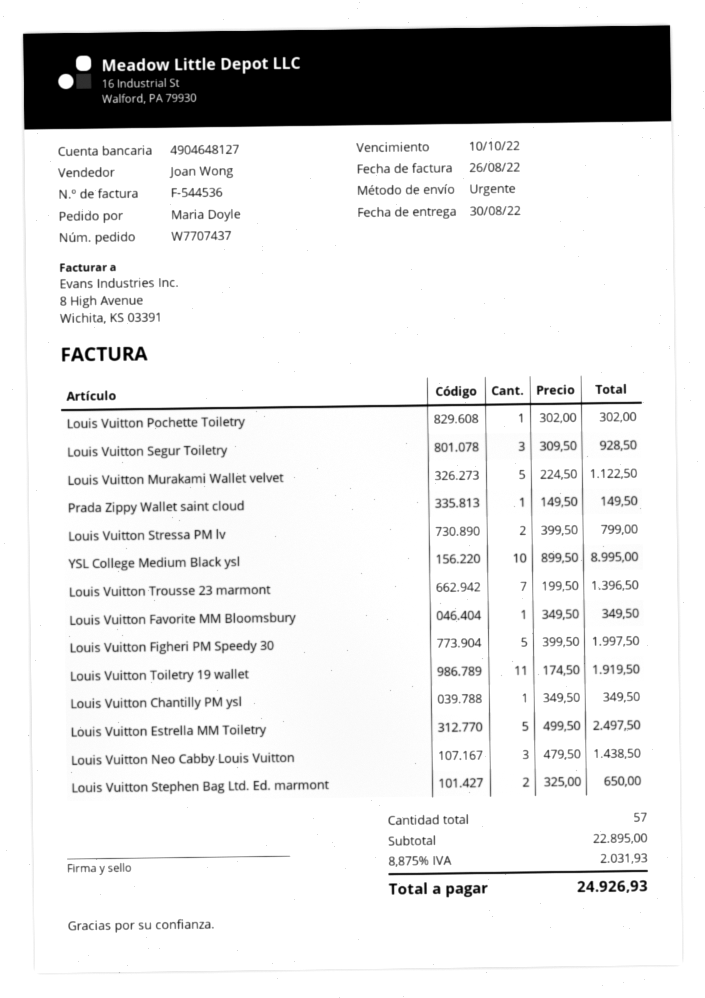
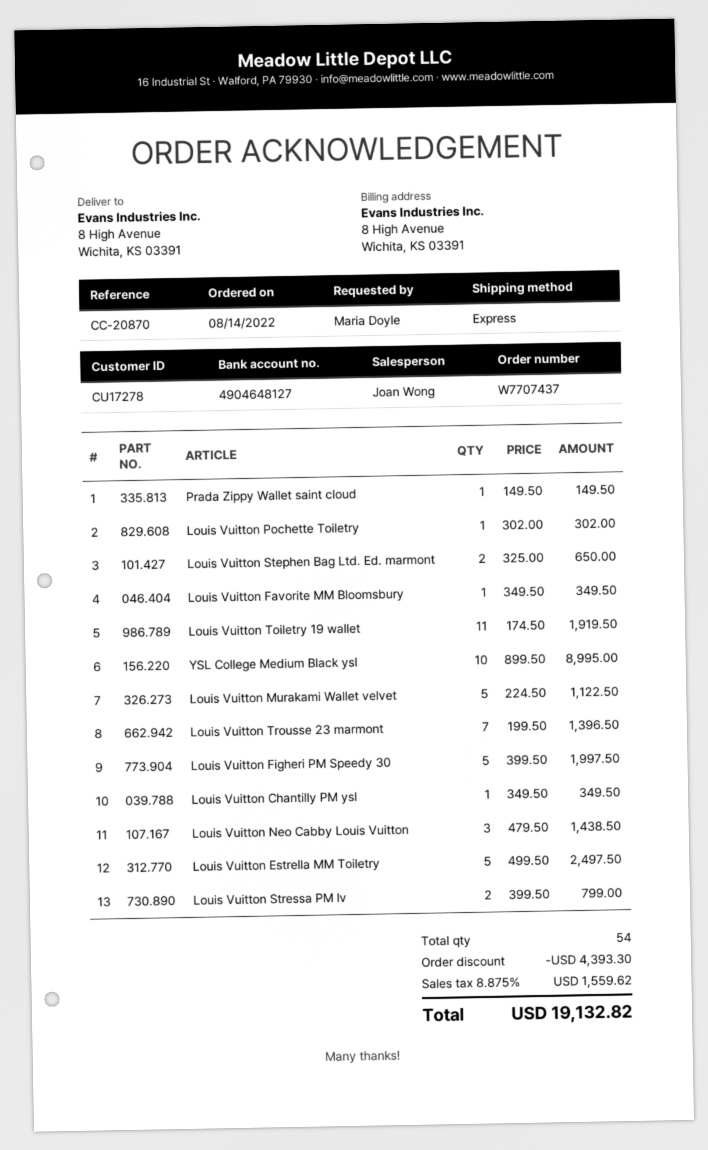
Louis Vuitton Segur Toiletry: 3 x 309.50 = 928.50 -> none
total quantity: 57 -> 54
discount: none -> 4393.30
tax: 8.875% = 2031.93 -> 8.875% = 1559.62
total: 24926.93 -> 19132.82

